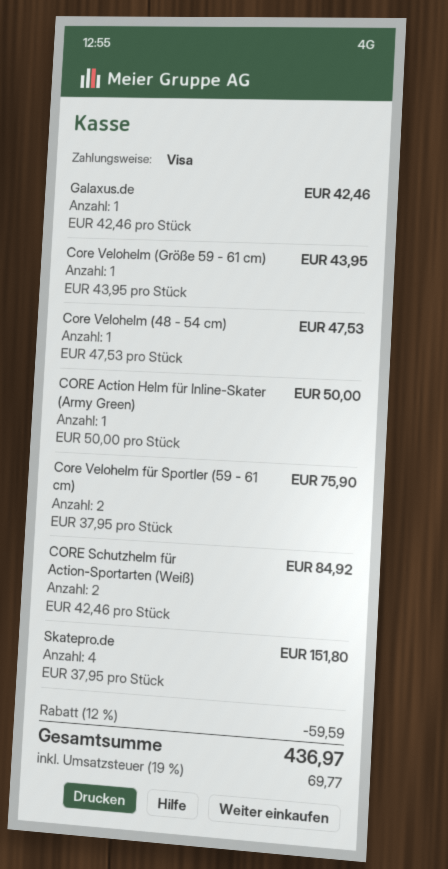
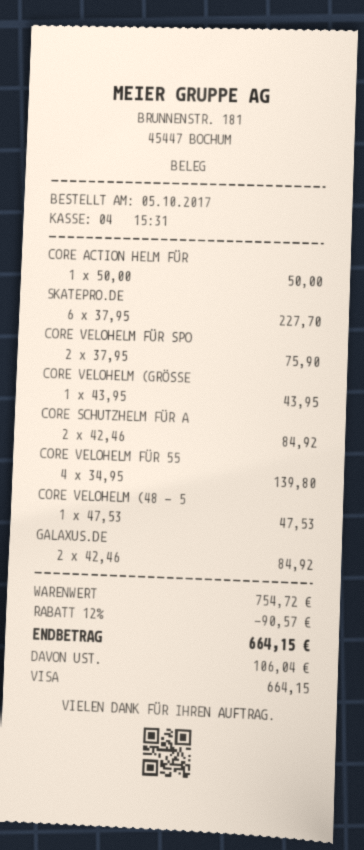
Galaxus.de: 1 x 42.46 = 42.46 -> 2 x 42.46 = 84.92
Skatepro.de: 4 x 37.95 = 151.80 -> 6 x 37.95 = 227.70
CORE VELOHELM FÜR 55: none -> 4 x 34.95 = 139.80
discount: 12% = 59.59 -> 12% = 90.57
tax: 69.77 -> 106.04
total: 436.97 -> 664.15

